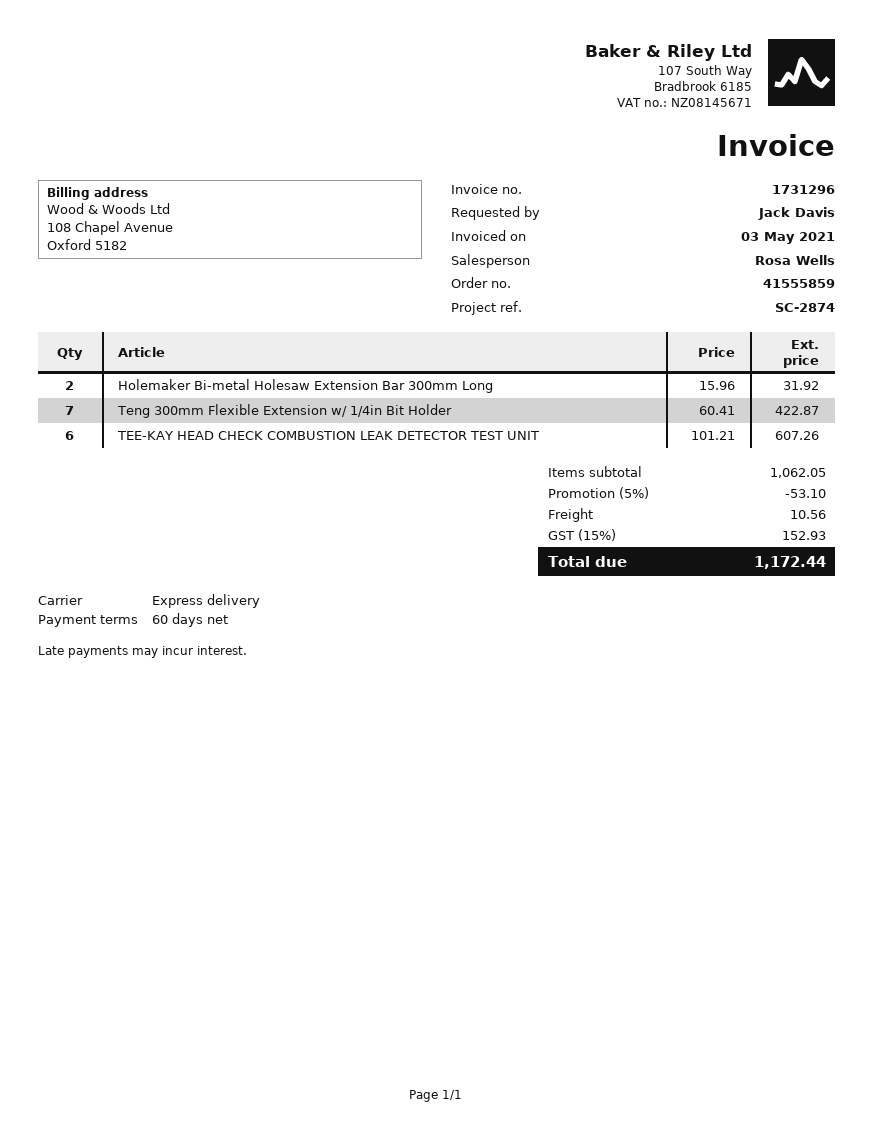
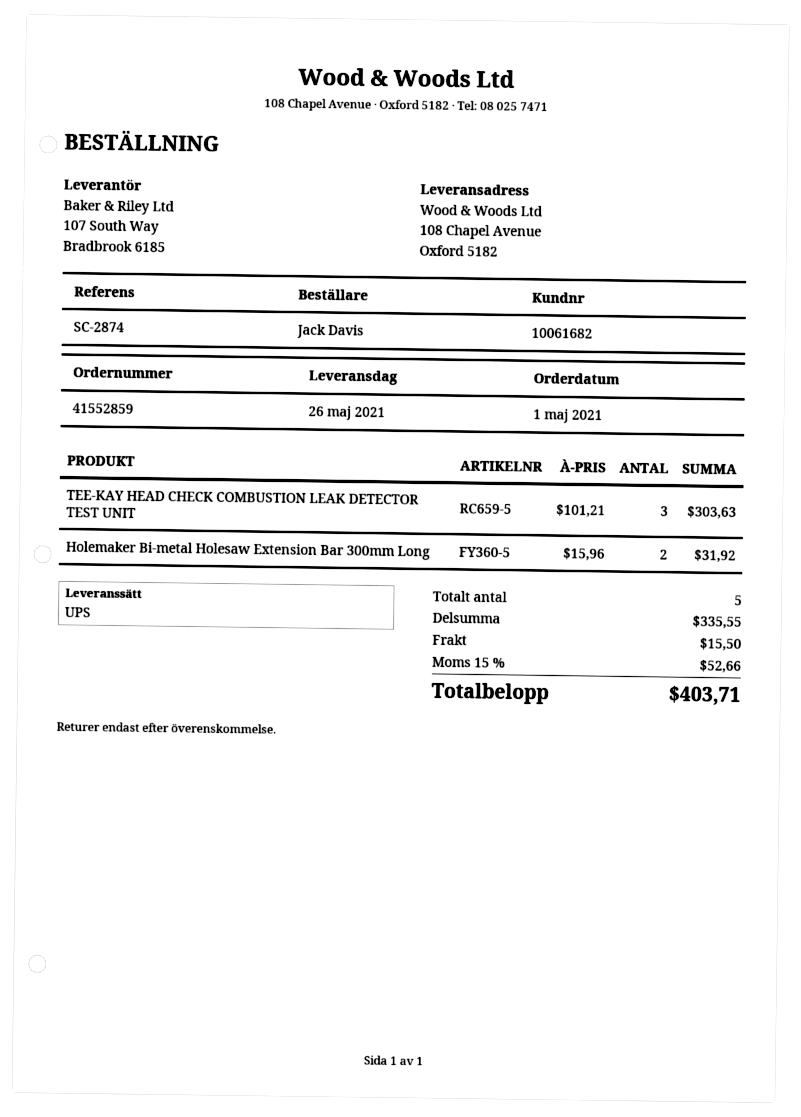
order number: 41555859 -> 41552859
shipping method: express -> UPS
Teng 300mm Flexible Extension w/ 1/4in Bit Holder: 7 x 60.41 = 422.87 -> none
TEE-KAY HEAD CHECK COMBUSTION LEAK DETECTOR TEST UNIT: 6 x 101.21 = 607.26 -> 3 x 101.21 = 303.63
subtotal: 1062.05 -> 335.55
discount: 5% = 53.10 -> none
shipping: 10.56 -> 15.50
tax: 15% = 152.93 -> 15% = 52.66
total: 1172.44 -> 403.71

